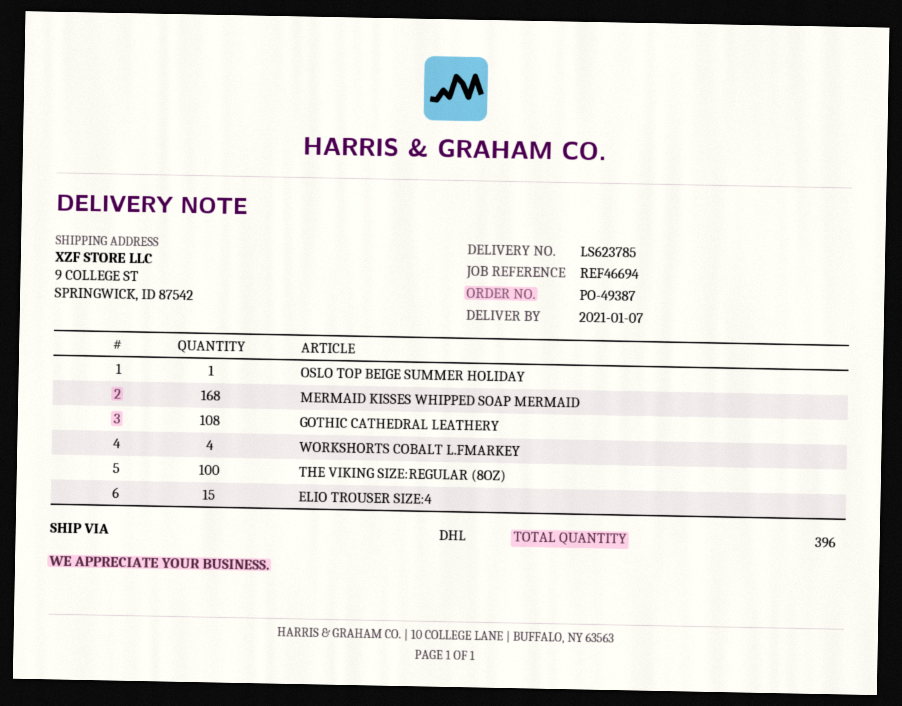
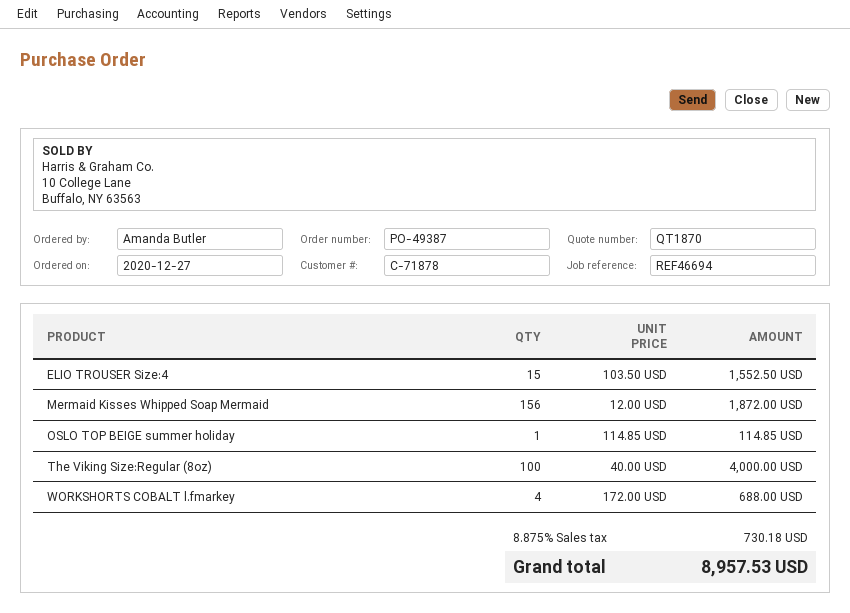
MERMAID KISSES WHIPPED SOAP MERMAID: 168 -> 156
GOTHIC CATHEDRAL LEATHERY: 108 -> none

